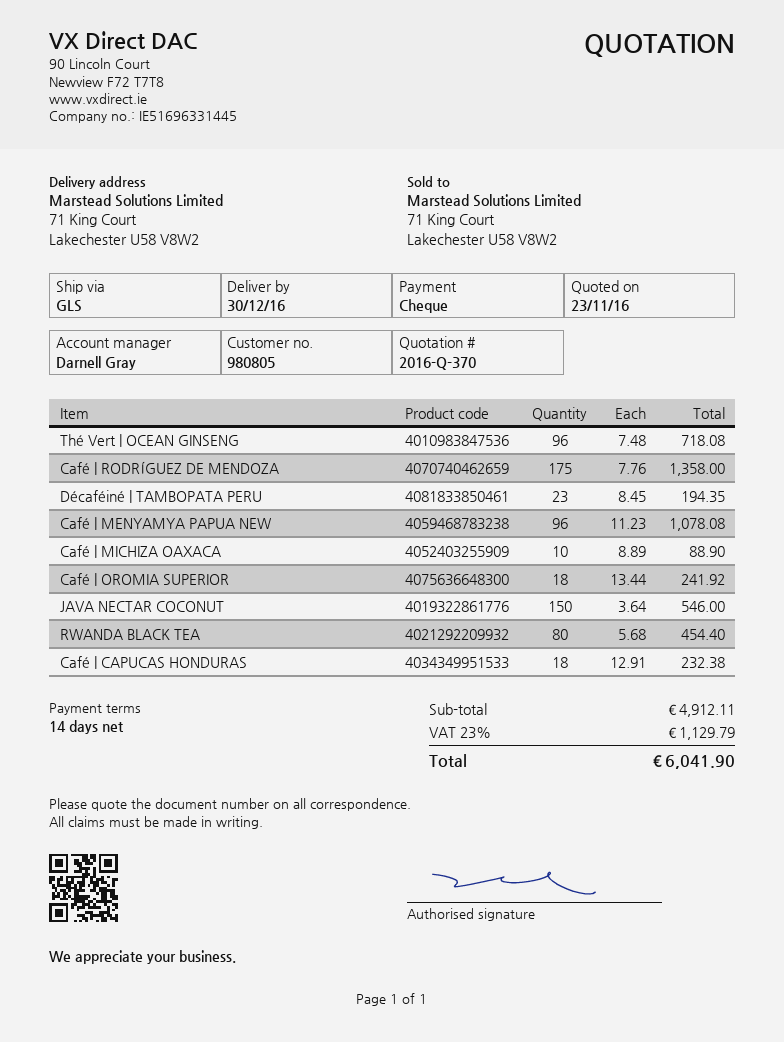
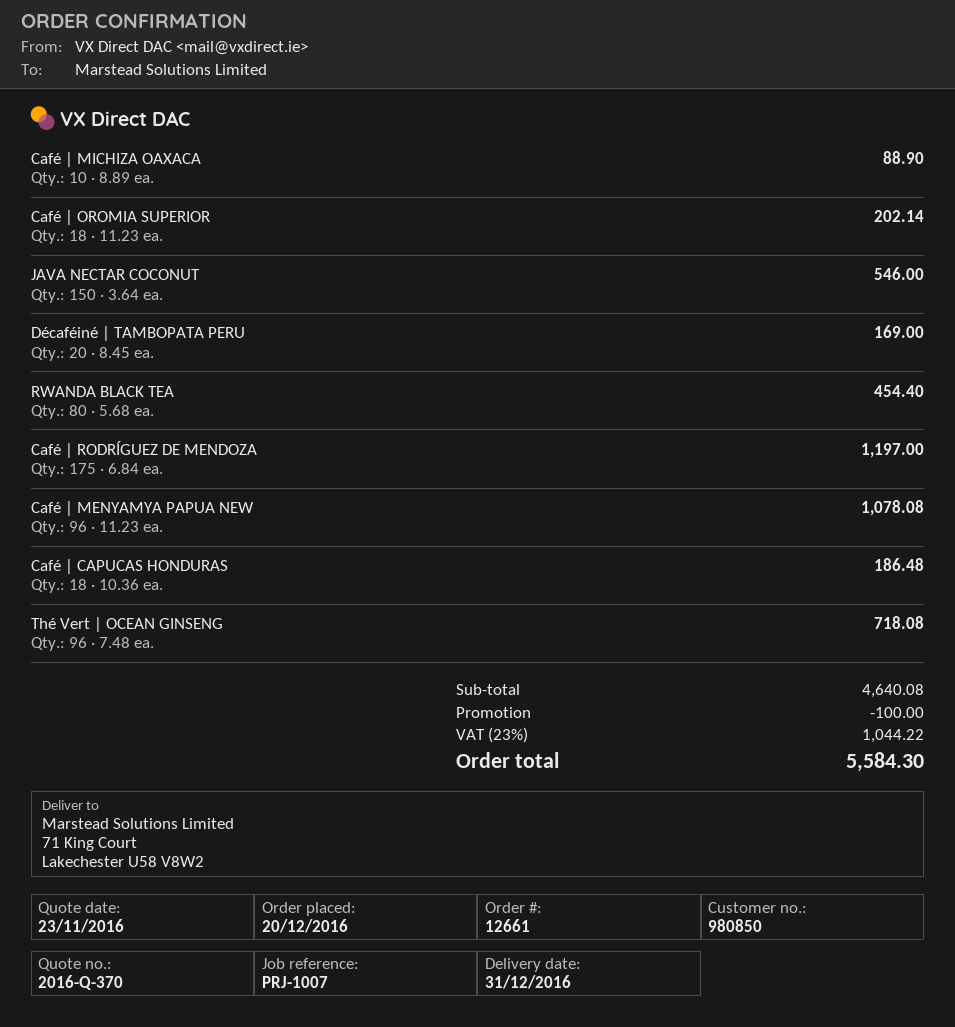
delivery date: 2016-12-30 -> 2016-12-31
customer number: 980805 -> 980850
Café | RODRÍGUEZ DE MENDOZA: 175 x 7.76 = 1358.00 -> 175 x 6.84 = 1197.00
Décaféiné | TAMBOPATA PERU: 23 x 8.45 = 194.35 -> 20 x 8.45 = 169.00
Café | OROMIA SUPERIOR: 18 x 13.44 = 241.92 -> 18 x 11.23 = 202.14
Café | CAPUCAS HONDURAS: 18 x 12.91 = 232.38 -> 18 x 10.36 = 186.48
subtotal: 4912.11 -> 4640.08
discount: none -> 100.00
tax: 23% = 1129.79 -> 23% = 1044.22
total: 6041.90 -> 5584.30

